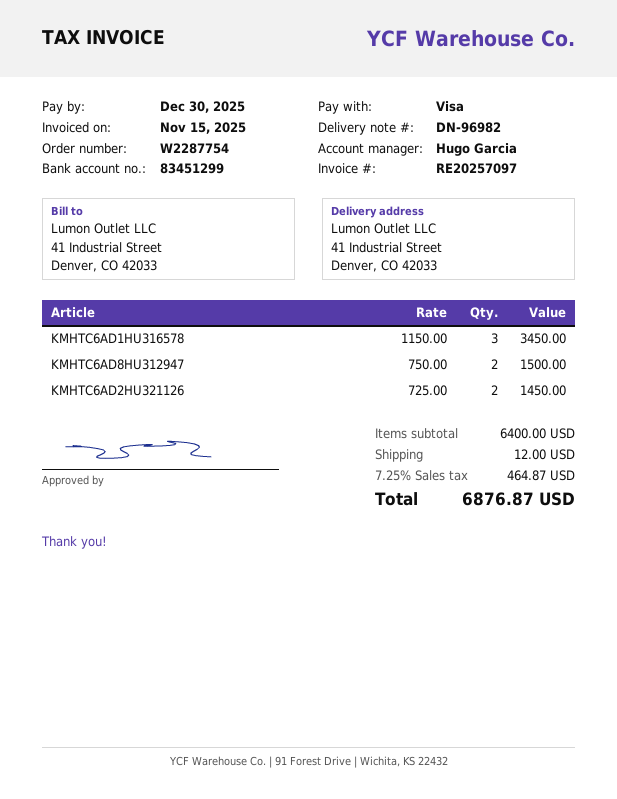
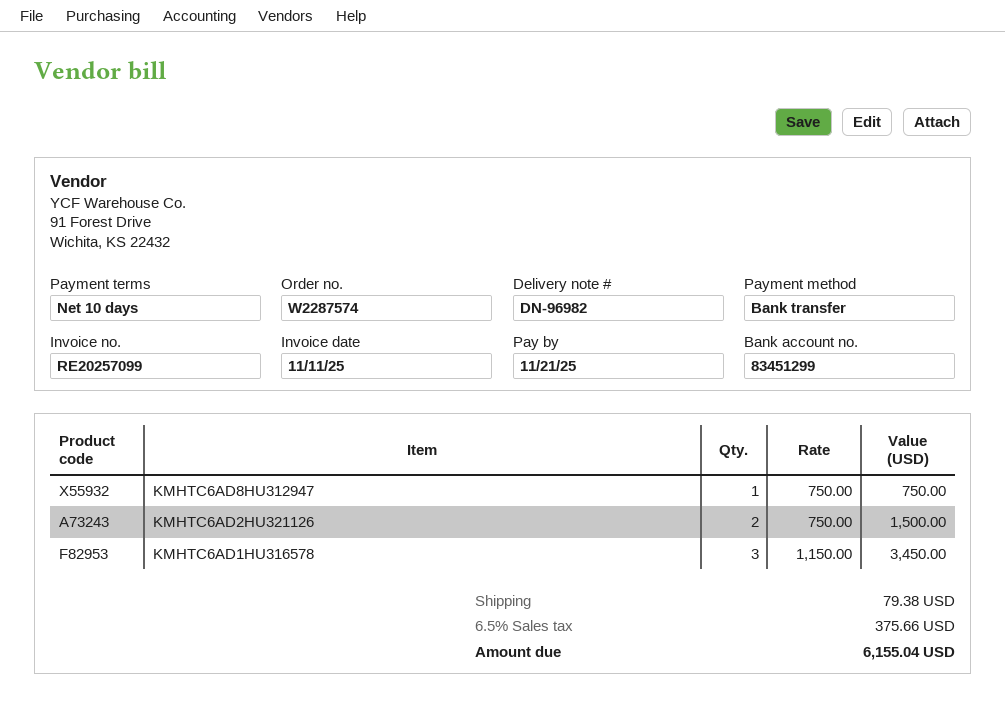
order number: W2287754 -> W2287574
invoice number: RE20257097 -> RE20257099
invoice date: 2025-11-15 -> 2025-11-11
due date: 2025-12-30 -> 2025-11-21
payment method: Visa -> bank transfer
KMHTC6AD8HU312947: 2 x 750.00 = 1500.00 -> 1 x 750.00 = 750.00
KMHTC6AD2HU321126: 2 x 725.00 = 1450.00 -> 2 x 750.00 = 1500.00
shipping: 12.00 -> 79.38
tax: 7.25% = 464.87 -> 6.5% = 375.66
total: 6876.87 -> 6155.04

